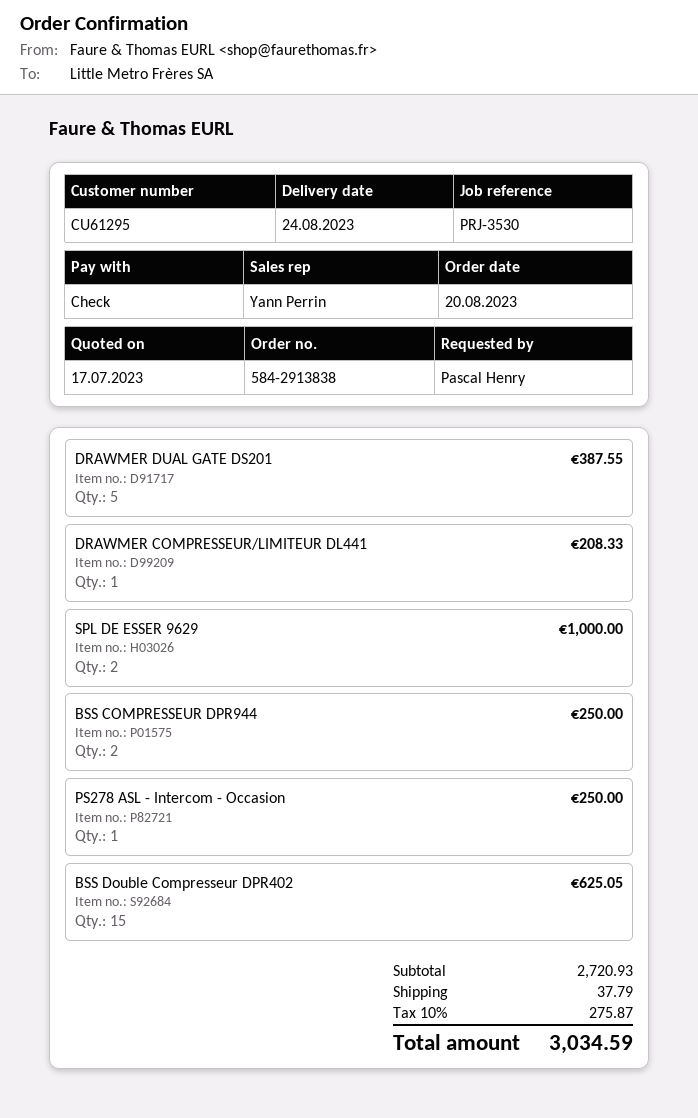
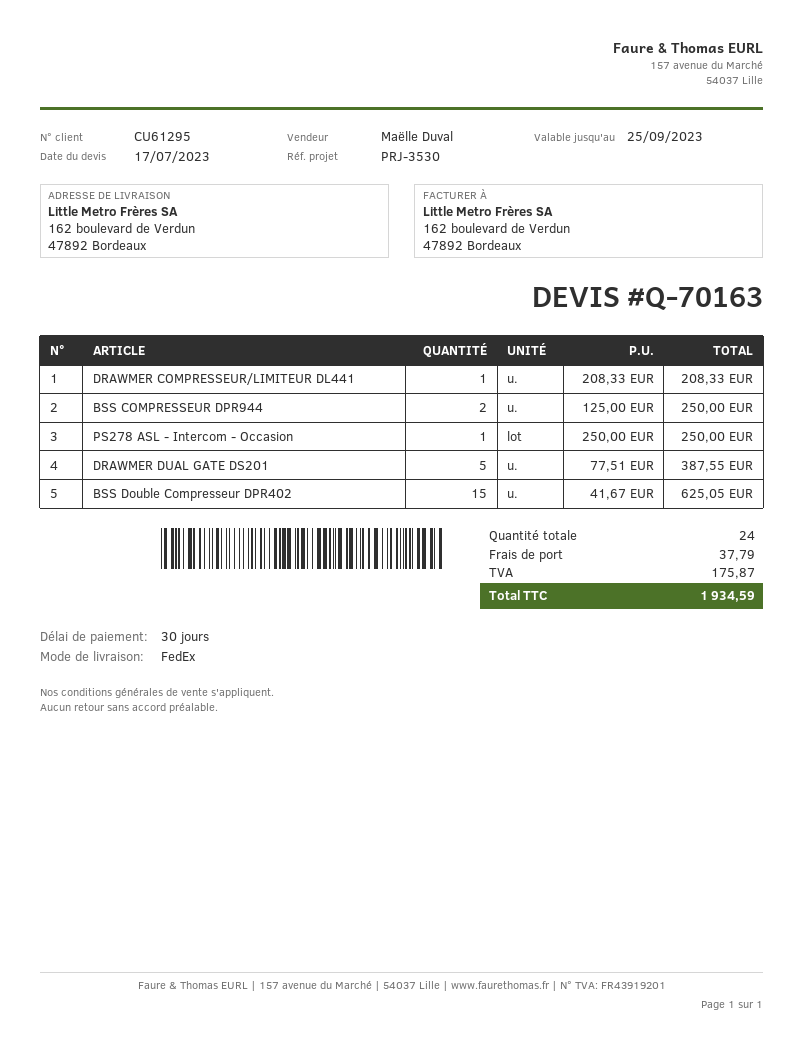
sales rep: Yann Perrin -> Maëlle Duval
SPL DE ESSER 9629: 2 for 1000.00 -> none
tax: 275.87 -> 175.87
total: 3034.59 -> 1934.59

